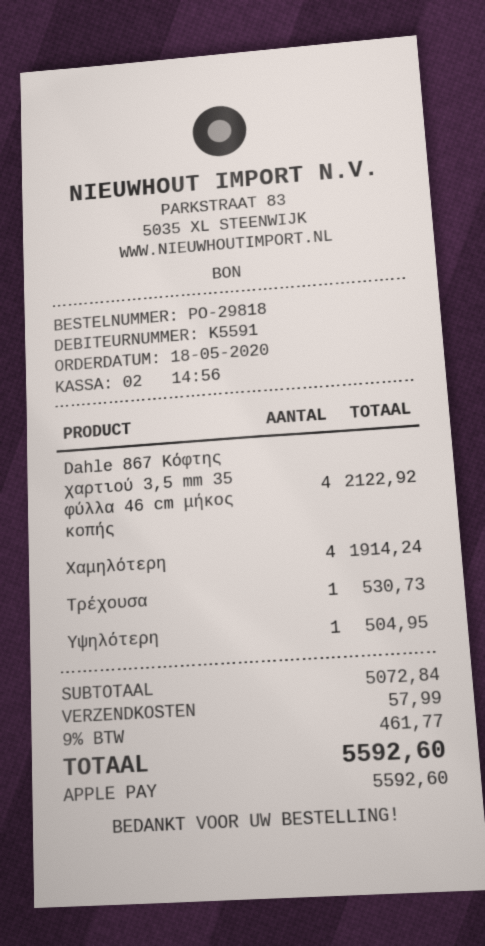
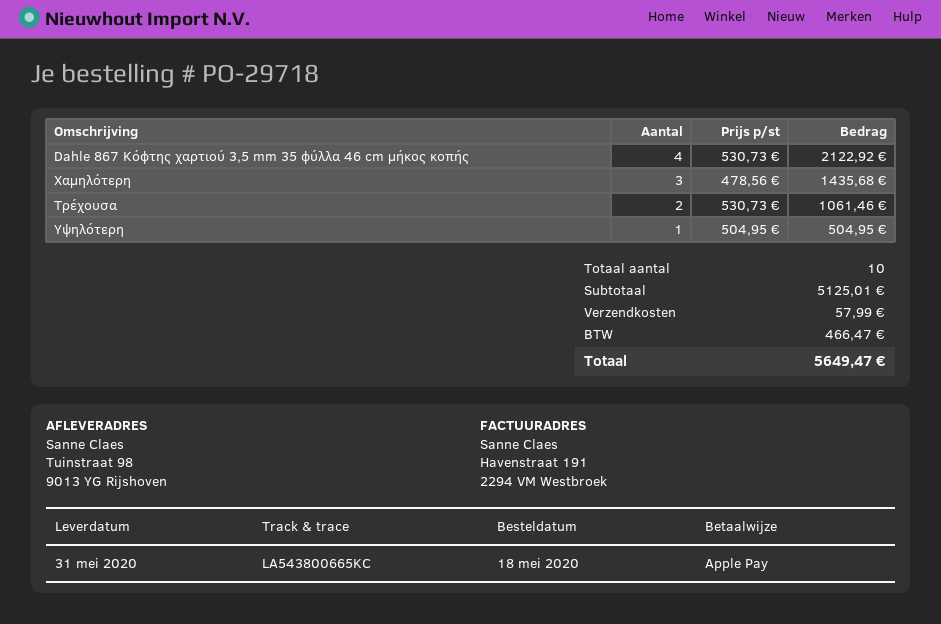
order number: PO-29818 -> PO-29718
Χαμηλότερη: 4 for 1914.24 -> 3 for 1435.68
Τρέχουσα: 1 for 530.73 -> 2 for 1061.46
subtotal: 5072.84 -> 5125.01
tax: 461.77 -> 466.47
total: 5592.60 -> 5649.47

